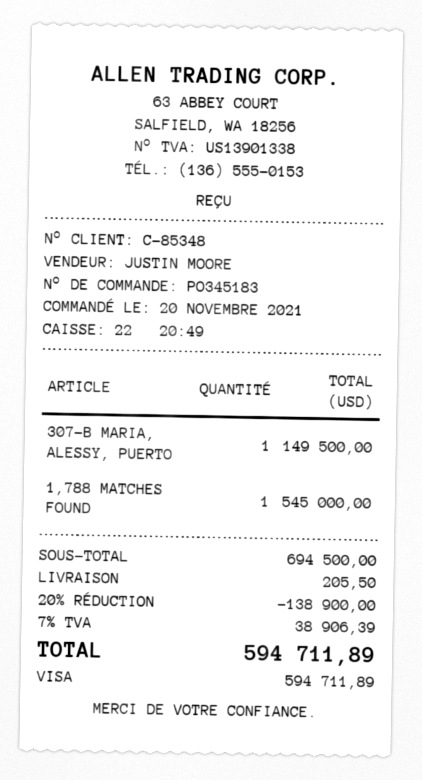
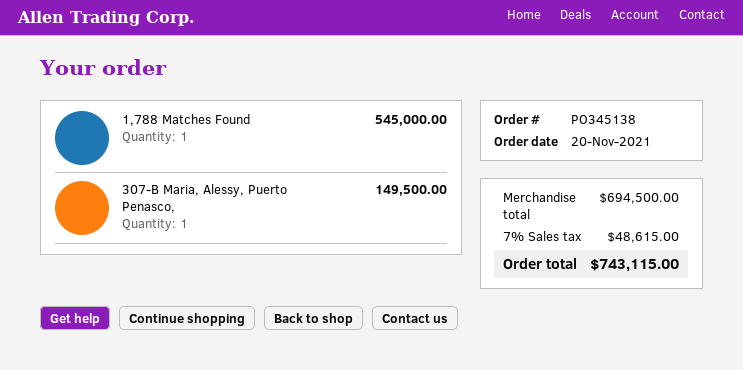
order number: PO345183 -> PO345138
discount: 20% = 138900.00 -> none
shipping: 205.50 -> none
tax: 7% = 38906.39 -> 7% = 48615.00
total: 594711.89 -> 743115.00

